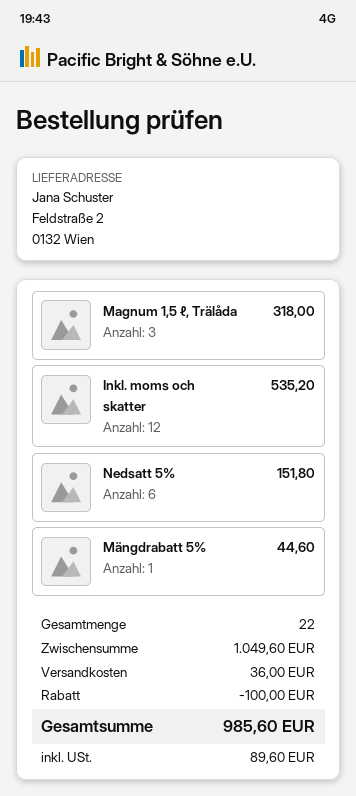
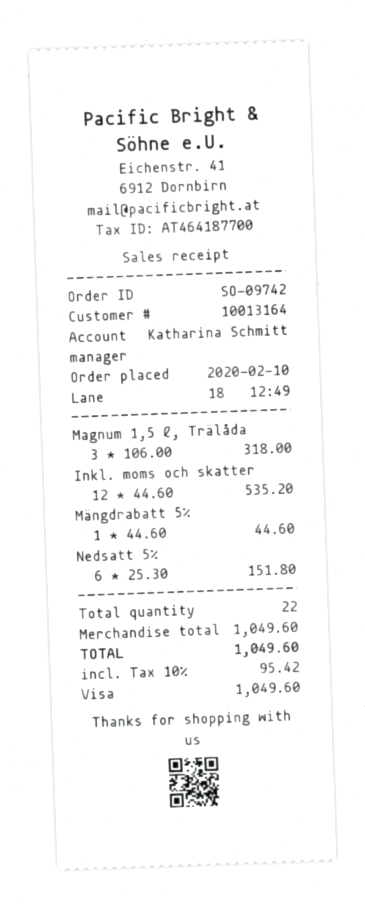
discount: 100.00 -> none
shipping: 36.00 -> none
tax: 89.60 -> 95.42
total: 985.60 -> 1049.60

